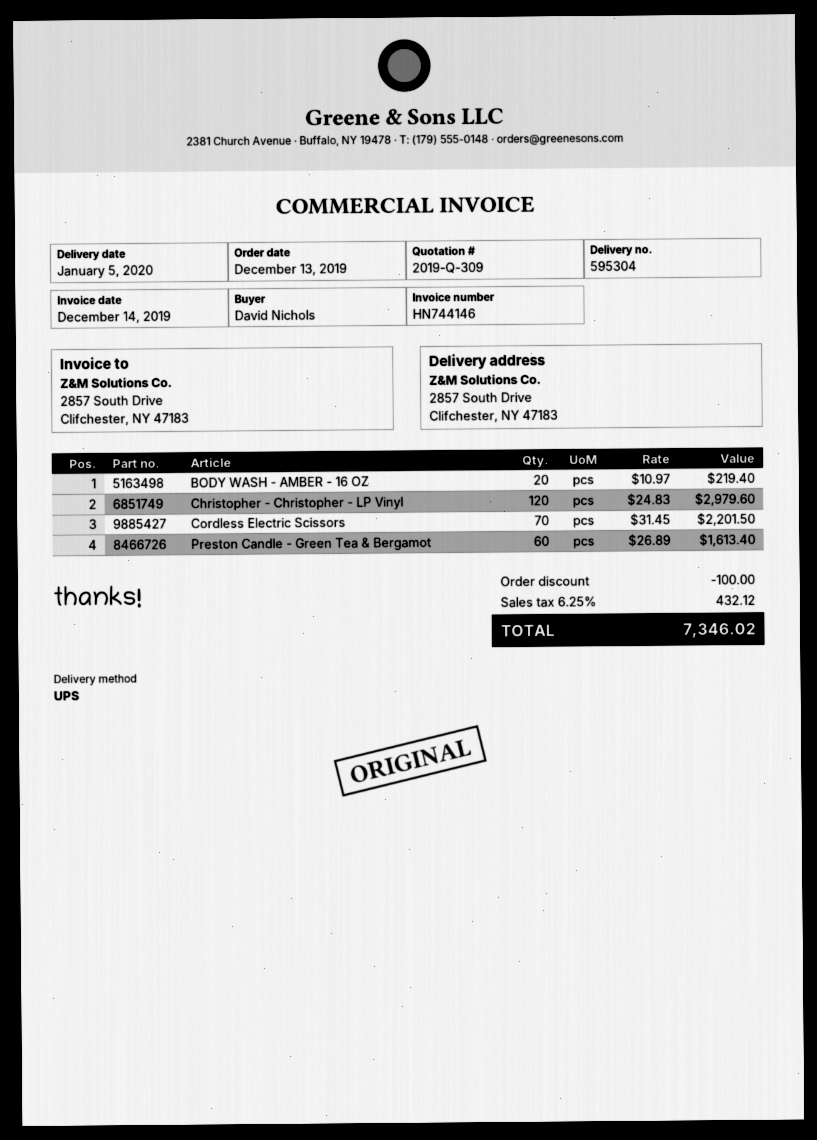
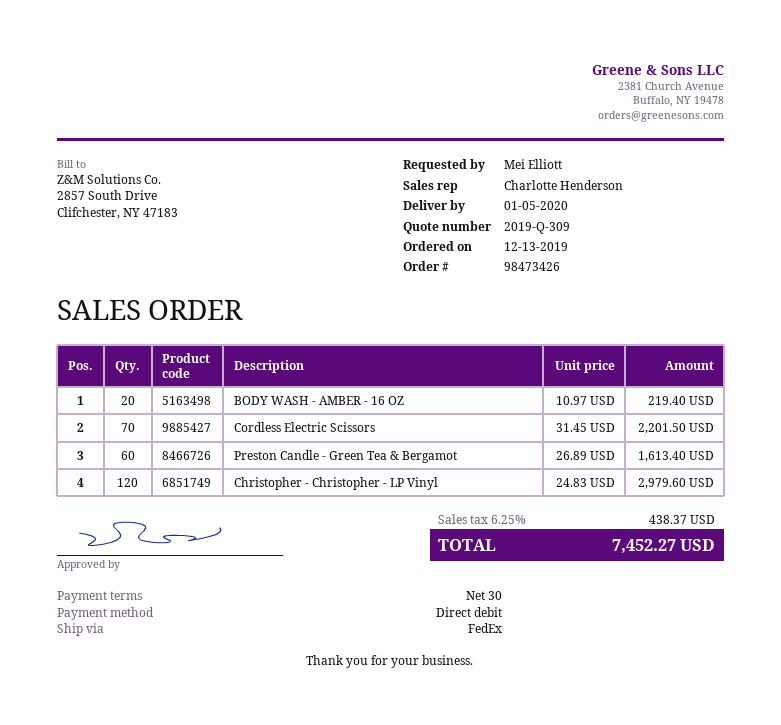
ordered by: David Nichols -> Mei Elliott
shipping method: UPS -> FedEx
discount: 100.00 -> none
tax: 6.25% = 432.12 -> 6.25% = 438.37
total: 7346.02 -> 7452.27

